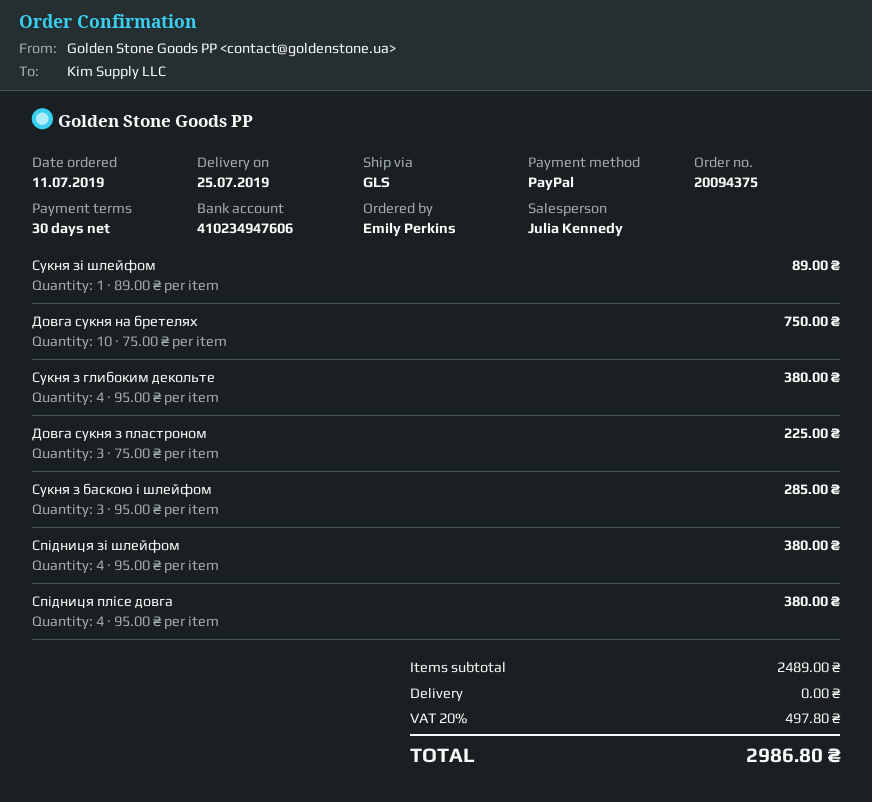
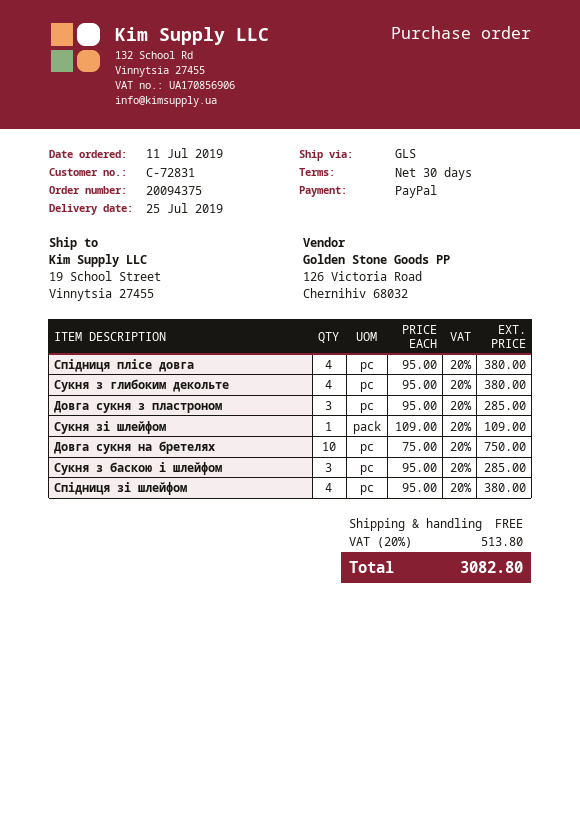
Сукня зі шлейфом: 1 x 89.00 = 89.00 -> 1 x 109.00 = 109.00
Довга сукня з пластроном: 3 x 75.00 = 225.00 -> 3 x 95.00 = 285.00
tax: 20% = 497.80 -> 20% = 513.80
total: 2986.80 -> 3082.80

